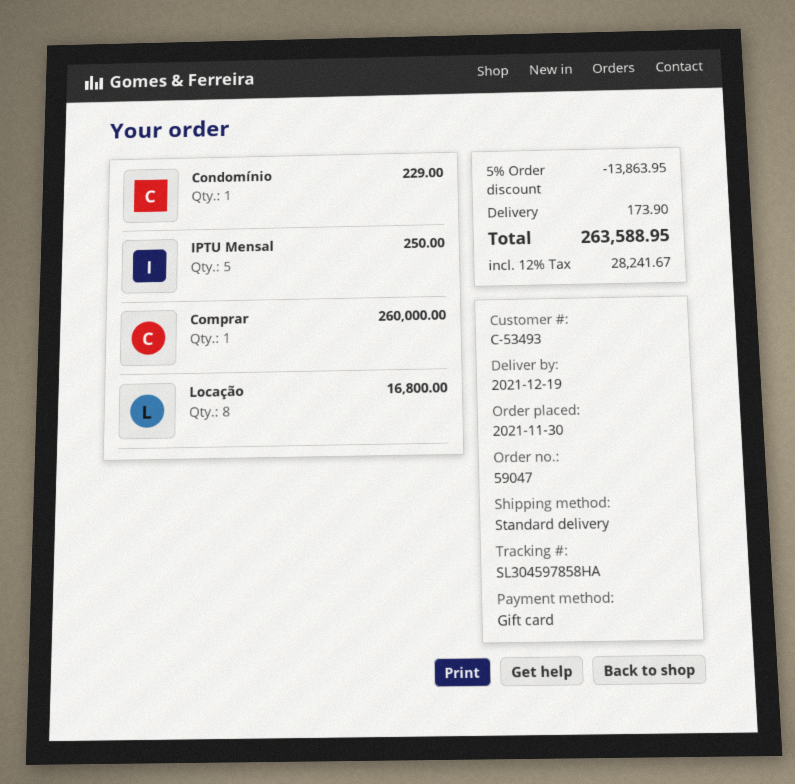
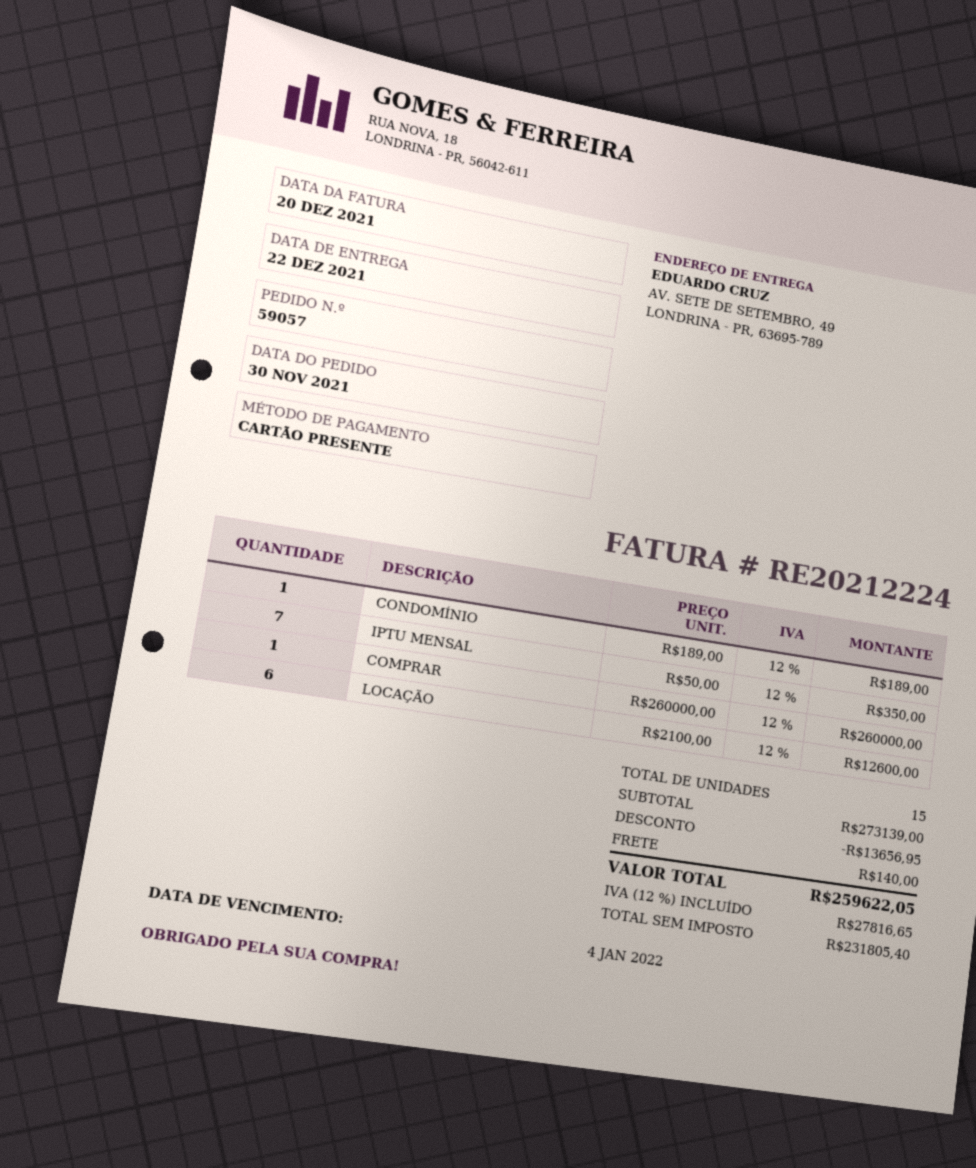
order number: 59047 -> 59057
delivery date: 2021-12-19 -> 2021-12-22
Condomínio: 1 for 229.00 -> 1 for 189.00
IPTU Mensal: 5 for 250.00 -> 7 for 350.00
Locação: 8 for 16800.00 -> 6 for 12600.00
discount: 13863.95 -> 13656.95
shipping: 173.90 -> 140.00
tax: 12% = 28241.67 -> 12% = 27816.65
total: 263588.95 -> 259622.05

